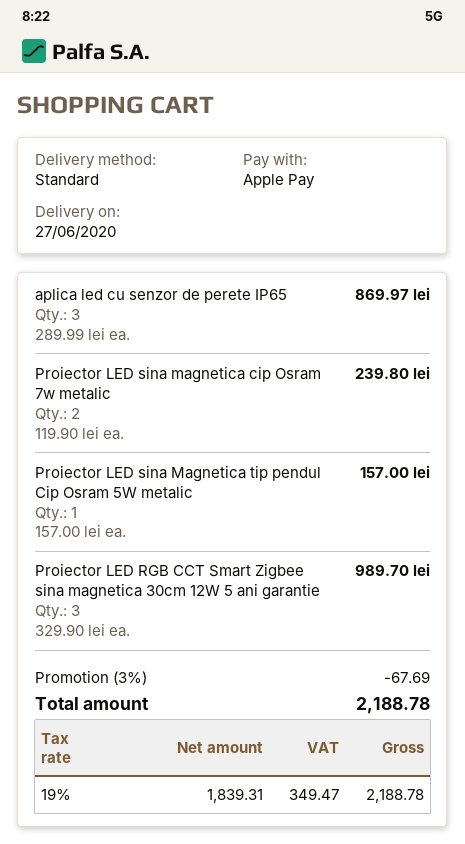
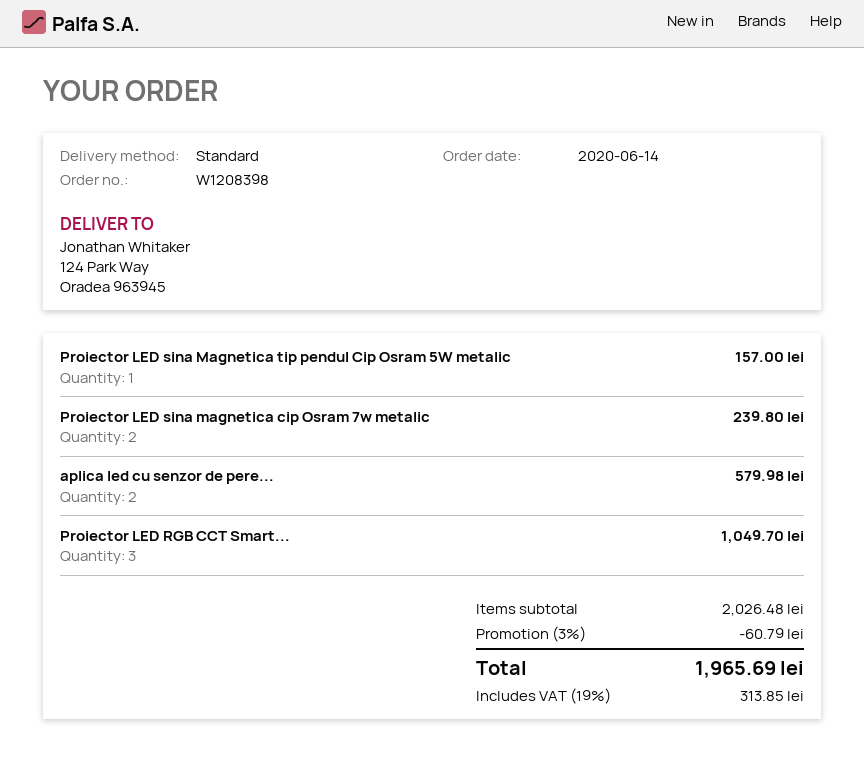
aplica led cu senzor de perete IP65: 3 for 869.97 -> 2 for 579.98
Proiector LED RGB CCT Smart Zigbee sina magnetica 30cm 12W 5 ani garantie: 3 for 989.70 -> 3 for 1049.70
discount: 3% = 67.69 -> 3% = 60.79
tax: 19% = 349.47 -> 19% = 313.85
total: 2188.78 -> 1965.69

